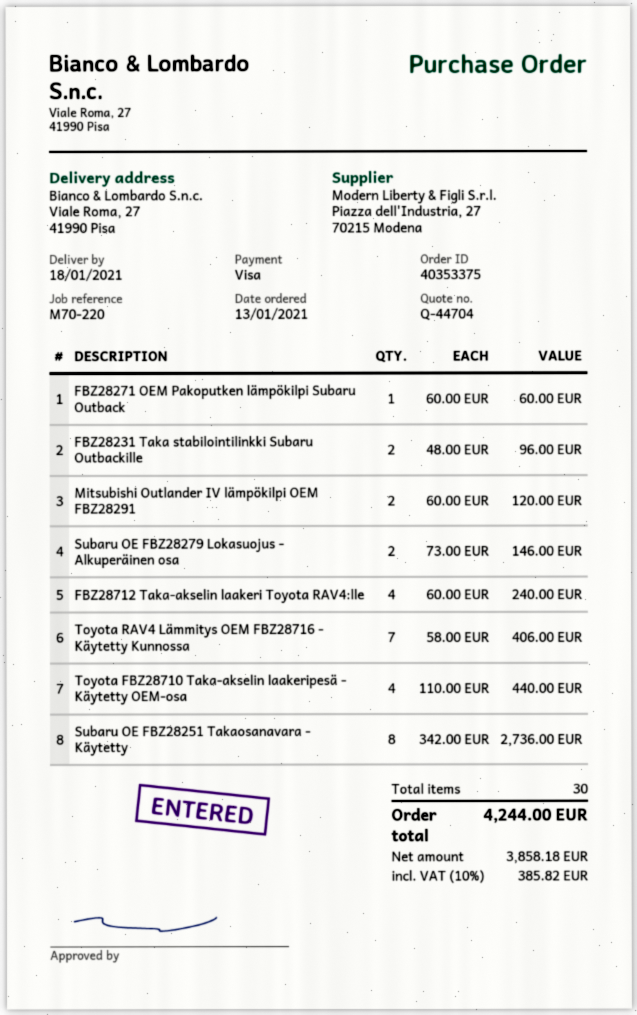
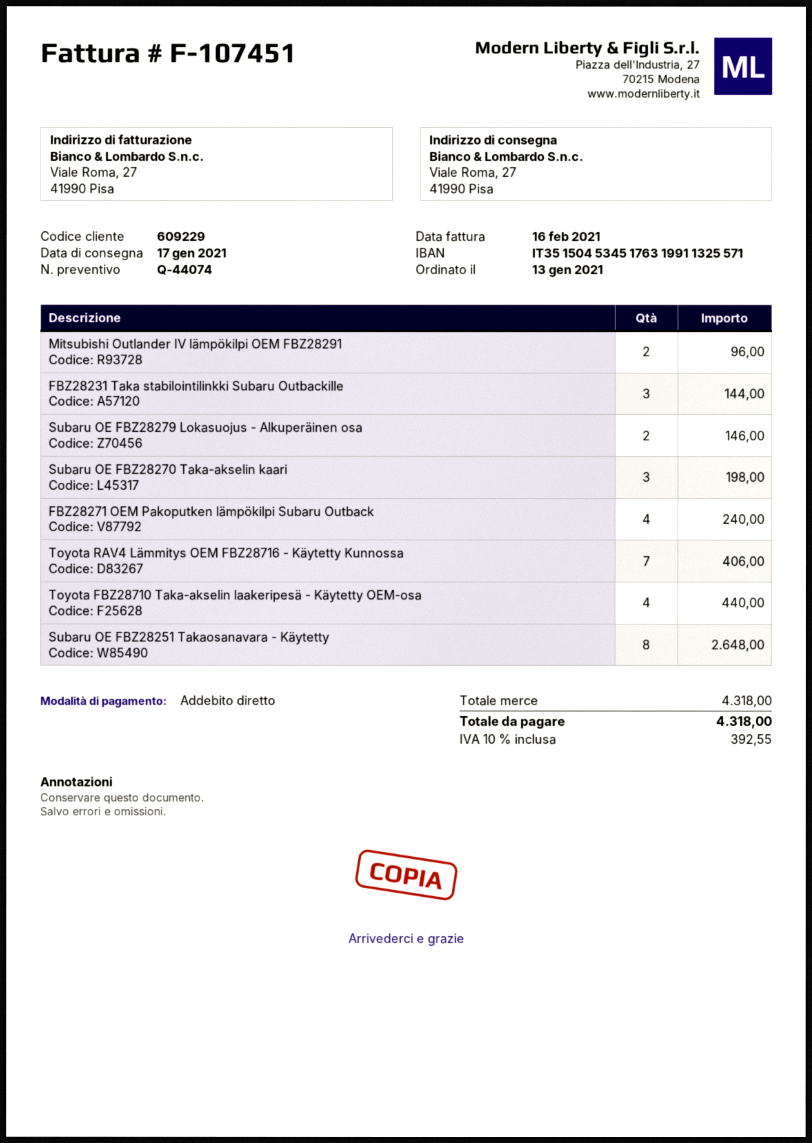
quote number: Q-44704 -> Q-44074
delivery date: 2021-01-18 -> 2021-01-17
payment method: Visa -> direct debit
FBZ28271 OEM Pakoputken lämpökilpi Subaru Outback: 1 for 60.00 -> 4 for 240.00
FBZ28231 Taka stabilointilinkki Subaru Outbackille: 2 for 96.00 -> 3 for 144.00
Mitsubishi Outlander IV lämpökilpi OEM FBZ28291: 2 for 120.00 -> 2 for 96.00
FBZ28712 Taka-akselin laakeri Toyota RAV4:lle: 4 for 240.00 -> none
Subaru OE FBZ28251 Takaosanavara - Käytetty: 8 for 2736.00 -> 8 for 2648.00
Subaru OE FBZ28270 Taka-akselin kaari: none -> 3 for 198.00
tax: 10% = 385.82 -> 10% = 392.55
total: 4244.00 -> 4318.00

